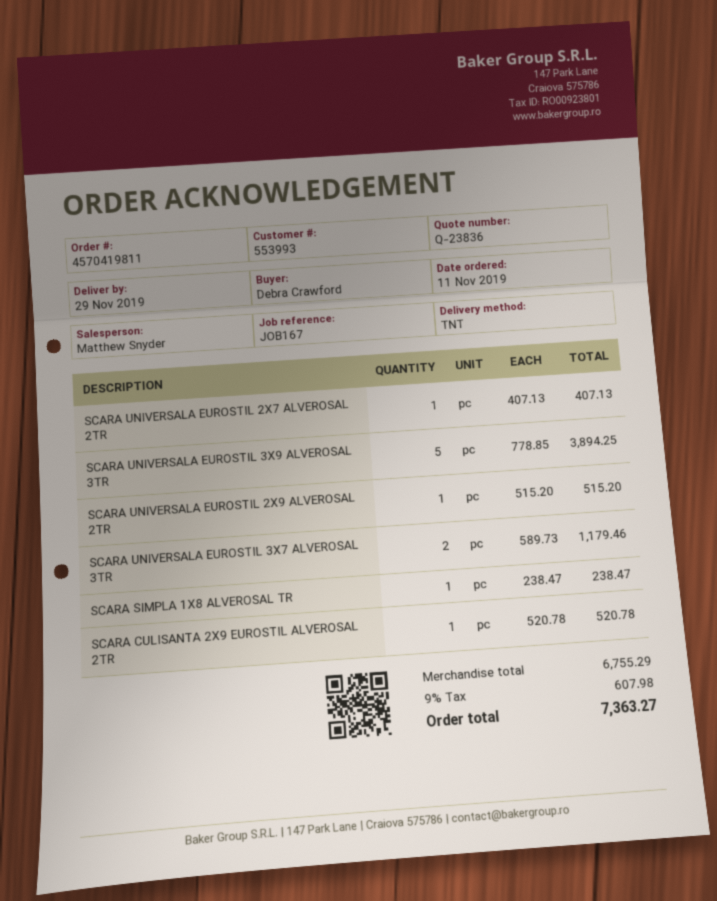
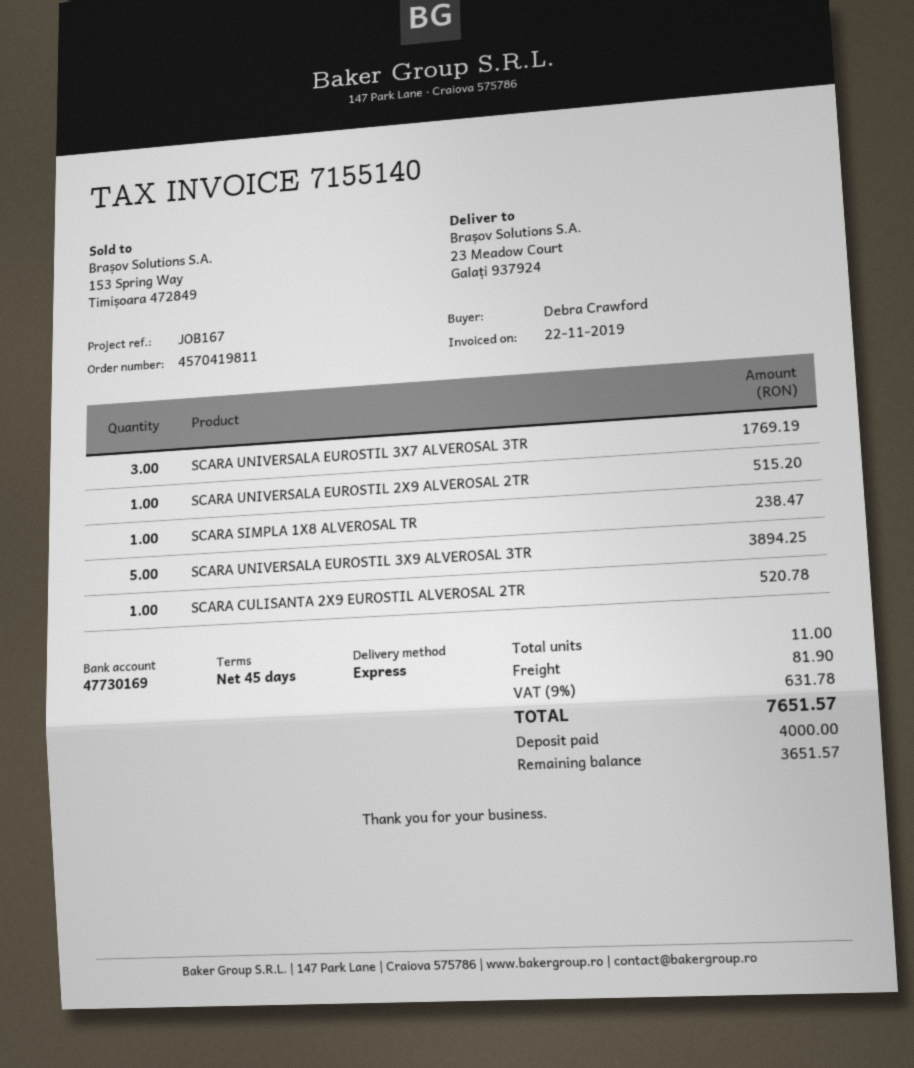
shipping method: TNT -> express
SCARA UNIVERSALA EUROSTIL 2X7 ALVEROSAL 2TR: 1 for 407.13 -> none
SCARA UNIVERSALA EUROSTIL 3X7 ALVEROSAL 3TR: 2 for 1179.46 -> 3 for 1769.19
shipping: none -> 81.90
tax: 9% = 607.98 -> 9% = 631.78
total: 7363.27 -> 7651.57

